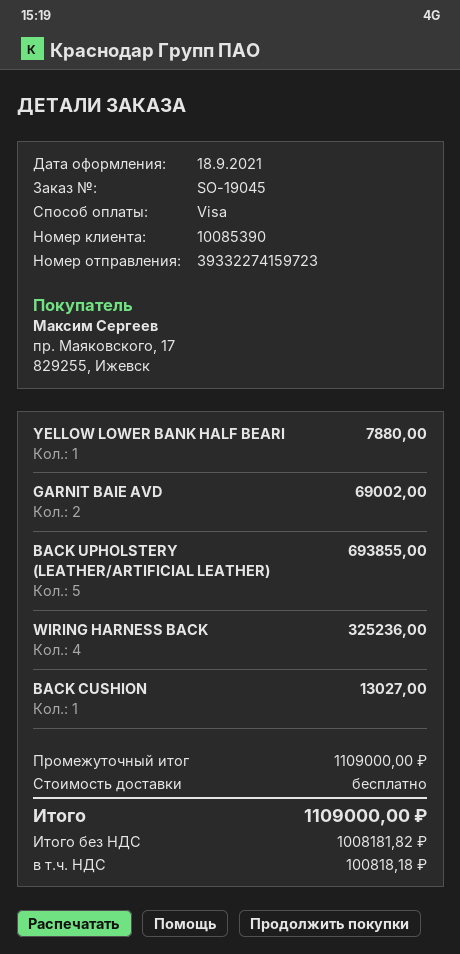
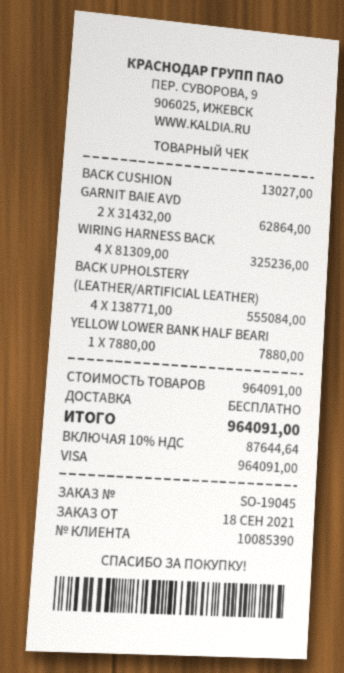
GARNIT BAIE AVD: 2 for 69002.00 -> 2 for 62864.00
BACK UPHOLSTERY (LEATHER/ARTIFICIAL LEATHER): 5 for 693855.00 -> 4 for 555084.00
subtotal: 1109000.00 -> 964091.00
tax: 100818.18 -> 87644.64
total: 1109000.00 -> 964091.00

